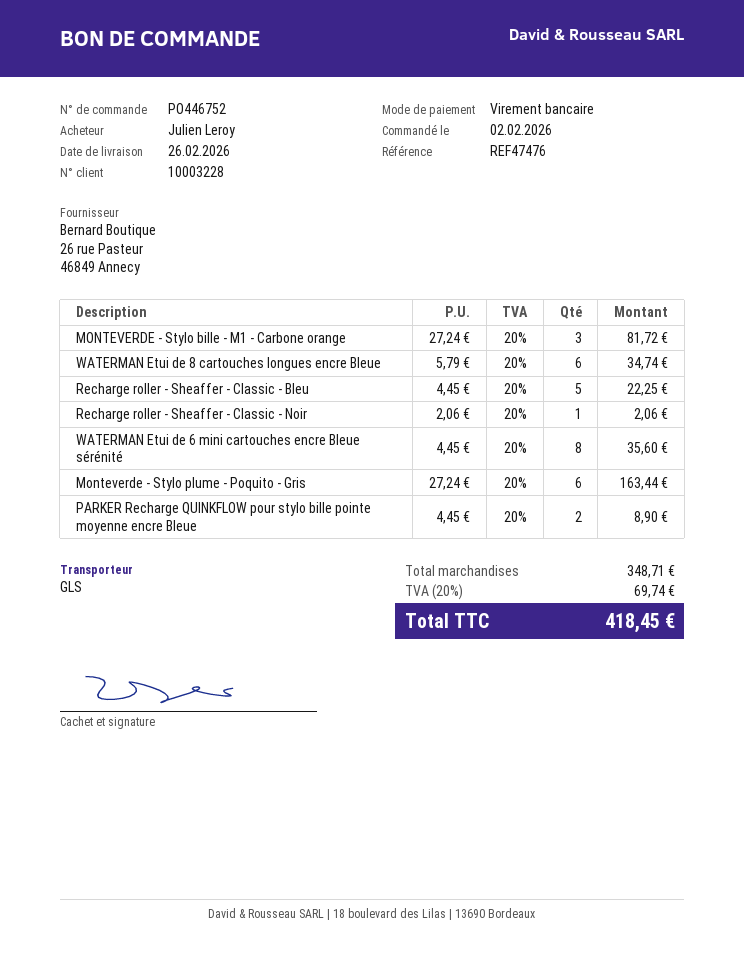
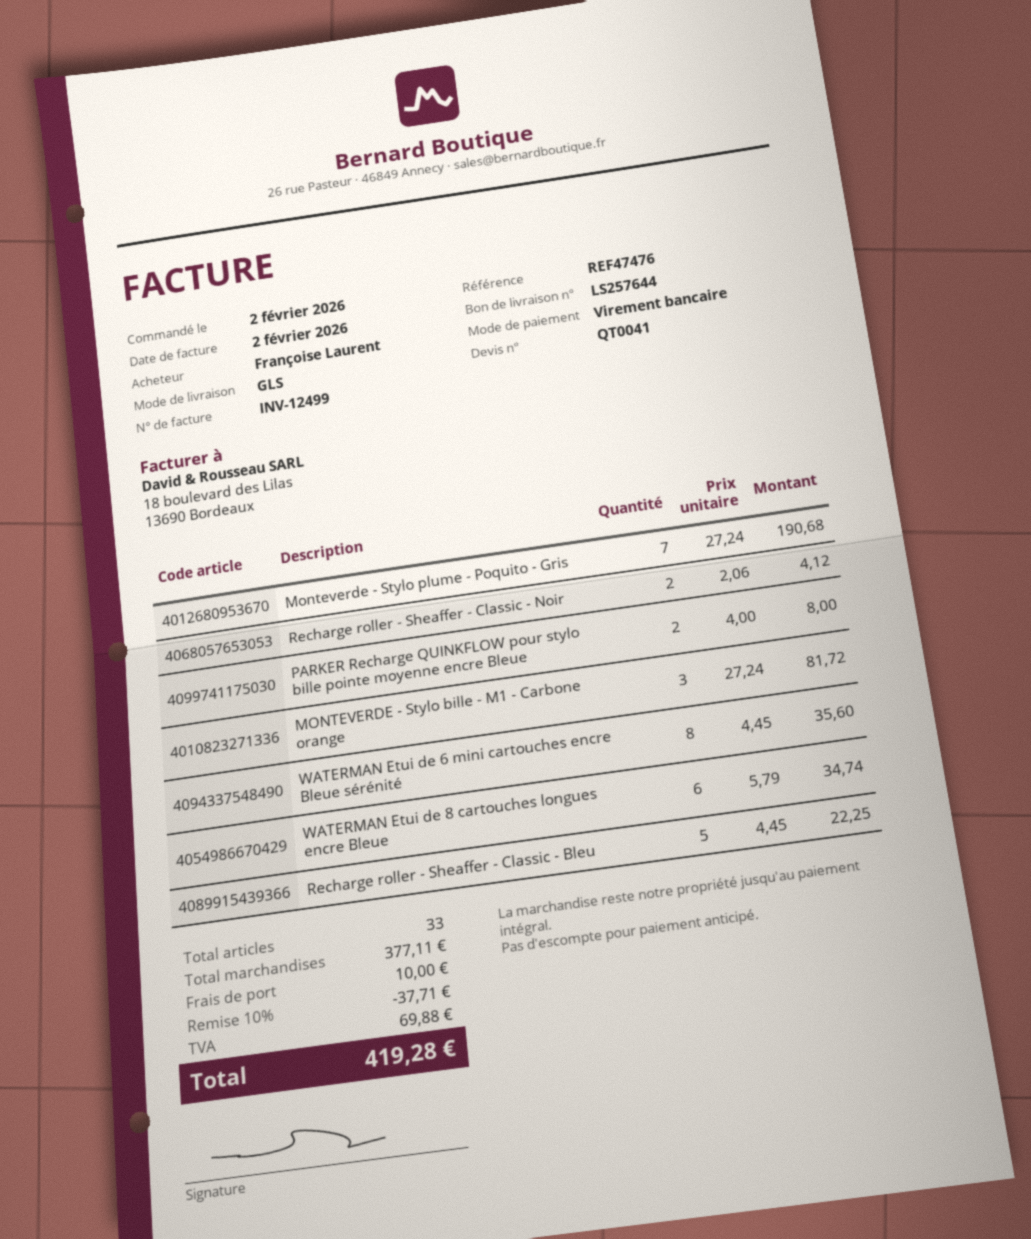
ordered by: Julien Leroy -> Françoise Laurent
Recharge roller - Sheaffer - Classic - Noir: 1 x 2.06 = 2.06 -> 2 x 2.06 = 4.12
Monteverde - Stylo plume - Poquito - Gris: 6 x 27.24 = 163.44 -> 7 x 27.24 = 190.68
PARKER Recharge QUINKFLOW pour stylo bille pointe moyenne encre Bleue: 2 x 4.45 = 8.90 -> 2 x 4.00 = 8.00
subtotal: 348.71 -> 377.11
discount: none -> 10% = 37.71
shipping: none -> 10.00
tax: 69.74 -> 69.88
total: 418.45 -> 419.28

